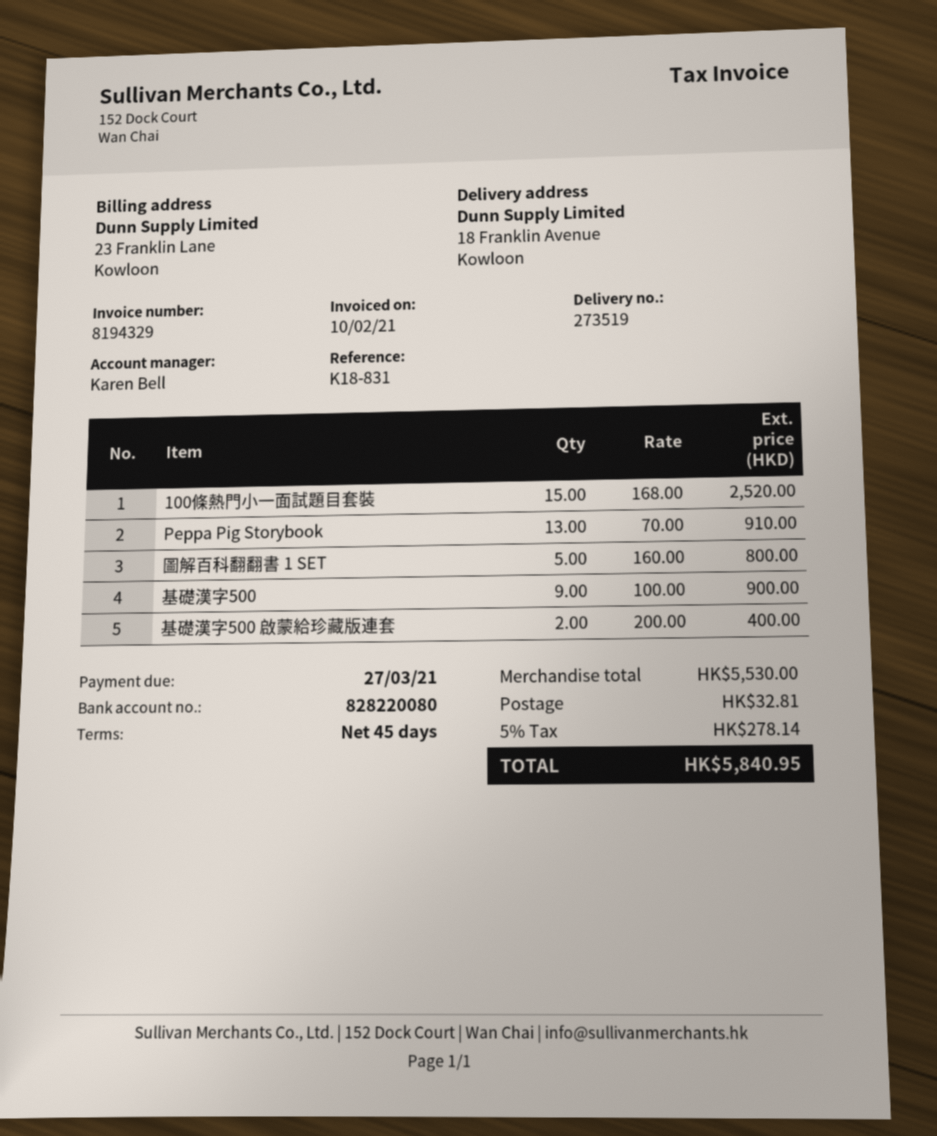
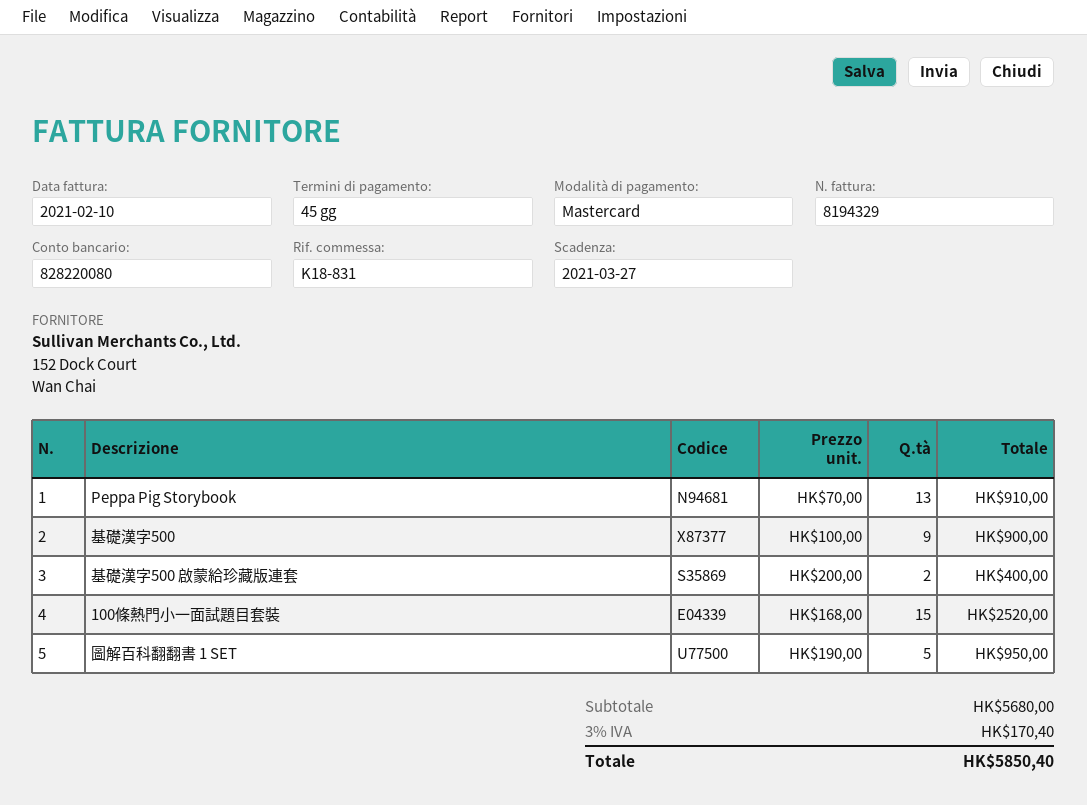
圖解百科翻翻書 1 SET: 5 x 160.00 = 800.00 -> 5 x 190.00 = 950.00
subtotal: 5530.00 -> 5680.00
shipping: 32.81 -> none
tax: 5% = 278.14 -> 3% = 170.40
total: 5840.95 -> 5850.40

